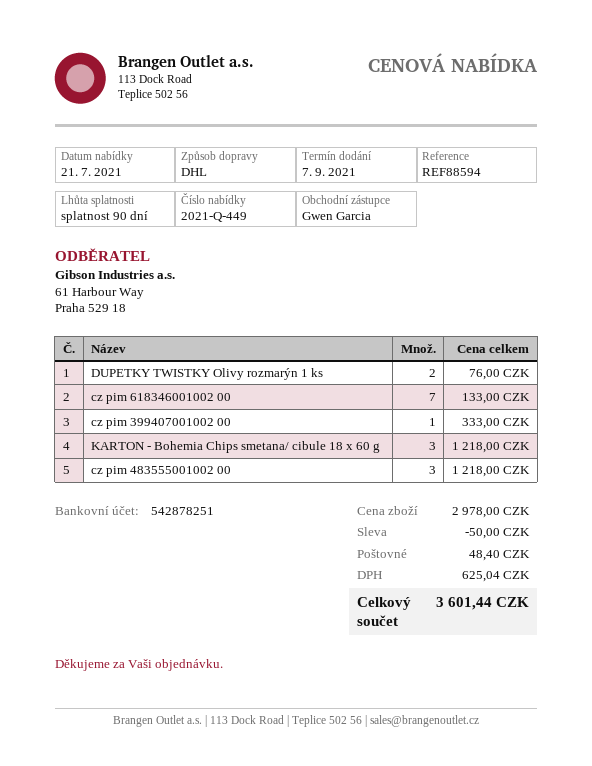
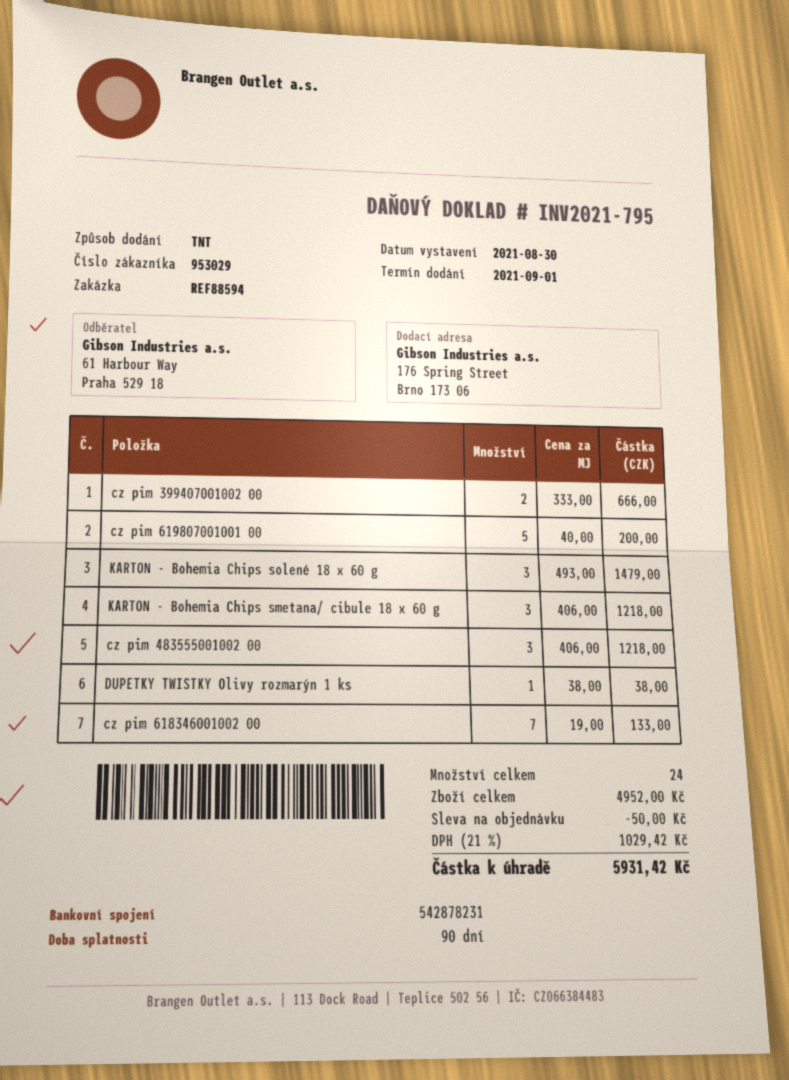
delivery date: 2021-09-07 -> 2021-09-01
bank account: 542878251 -> 542878231
shipping method: DHL -> TNT
DUPETKY TWISTKY Olivy rozmarýn 1 ks: 2 for 76.00 -> 1 for 38.00
cz pim 399407001002 00: 1 for 333.00 -> 2 for 666.00
cz pim 619807001001 00: none -> 5 for 200.00
KARTON - Bohemia Chips solené 18 x 60 g: none -> 3 for 1479.00
subtotal: 2978.00 -> 4952.00
shipping: 48.40 -> none
tax: 625.04 -> 1029.42
total: 3601.44 -> 5931.42

